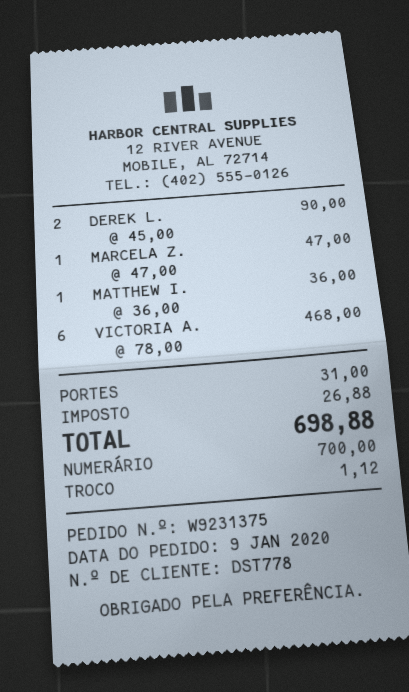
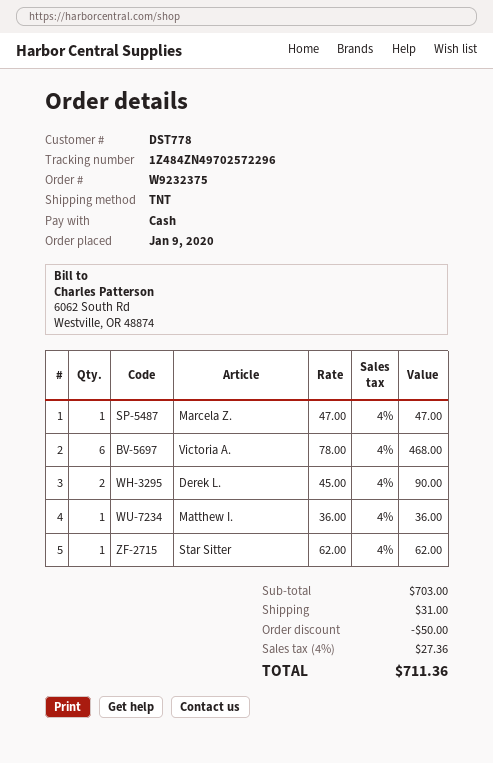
order number: W9231375 -> W9232375
Star Sitter: none -> 1 x 62.00 = 62.00
discount: none -> 50.00
tax: 26.88 -> 27.36
total: 698.88 -> 711.36

